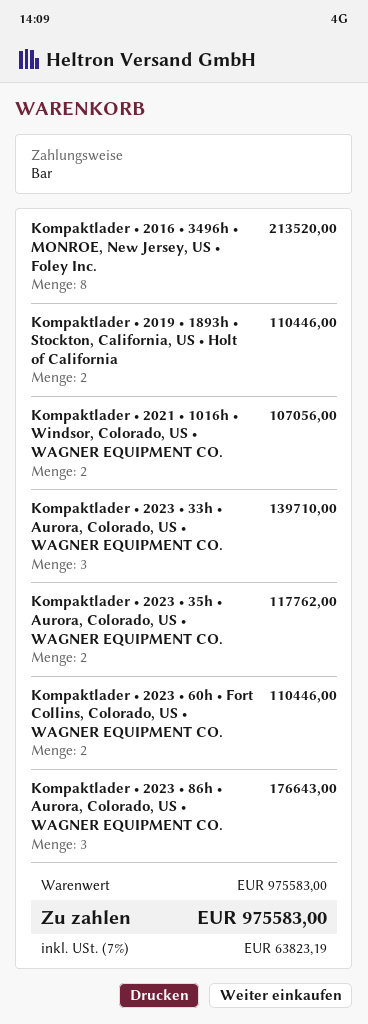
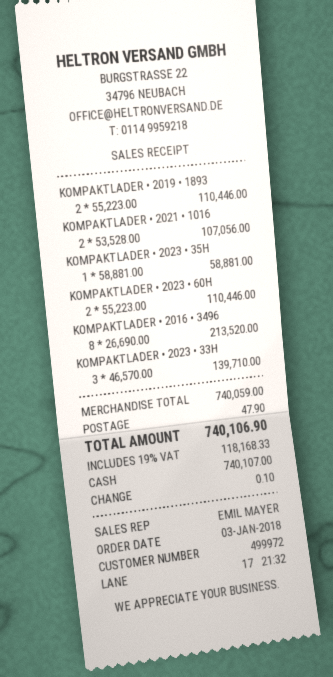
Kompaktlader • 2023 • 35h • Aurora, Colorado, US • WAGNER EQUIPMENT CO.: 2 for 117762.00 -> 1 for 58881.00
Kompaktlader • 2023 • 86h • Aurora, Colorado, US • WAGNER EQUIPMENT CO.: 3 for 176643.00 -> none
subtotal: 975583.00 -> 740059.00
shipping: none -> 47.90
tax: 7% = 63823.19 -> 19% = 118168.33
total: 975583.00 -> 740106.90

